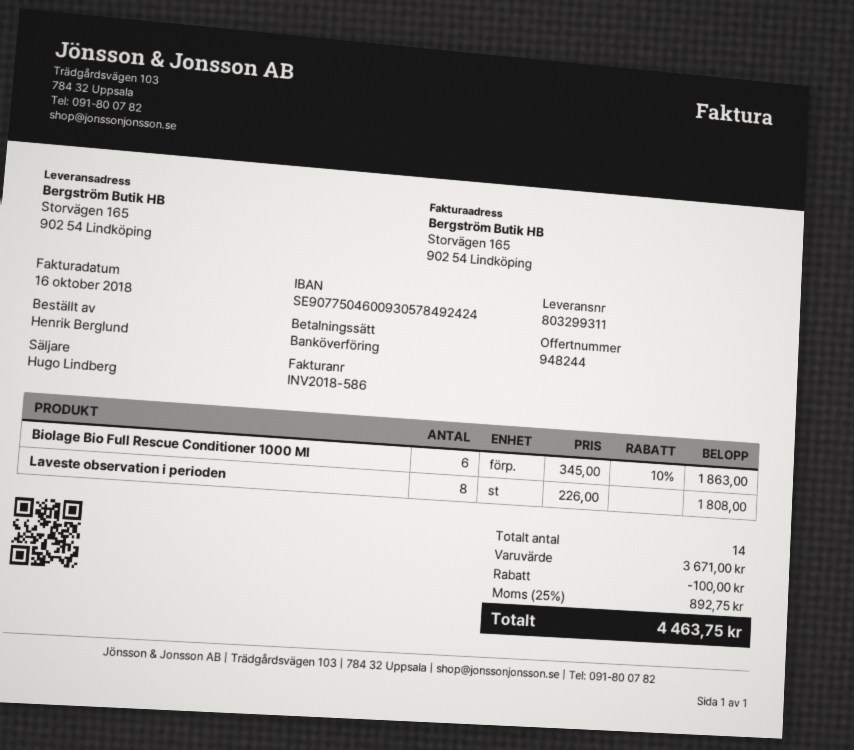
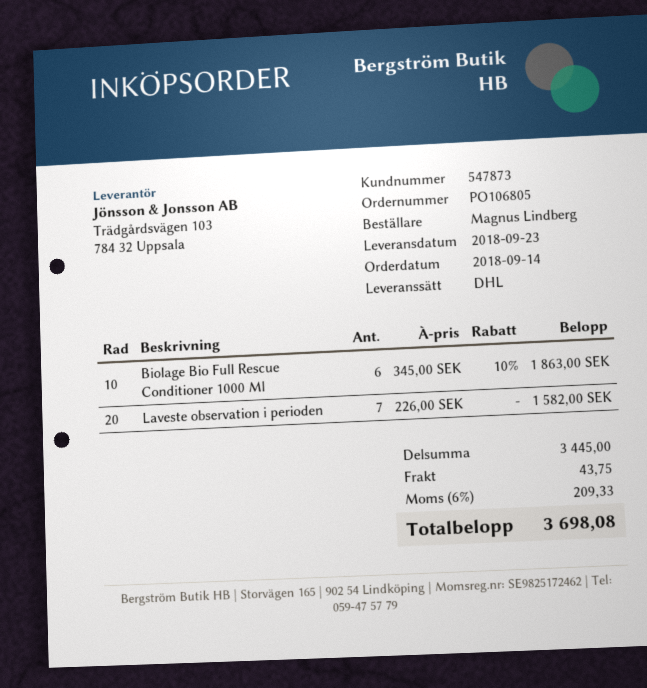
ordered by: Henrik Berglund -> Magnus Lindberg
Laveste observation i perioden: 8 x 226.00 = 1808.00 -> 7 x 226.00 = 1582.00
subtotal: 3671.00 -> 3445.00
discount: 100.00 -> none
shipping: none -> 43.75
tax: 25% = 892.75 -> 6% = 209.33
total: 4463.75 -> 3698.08

